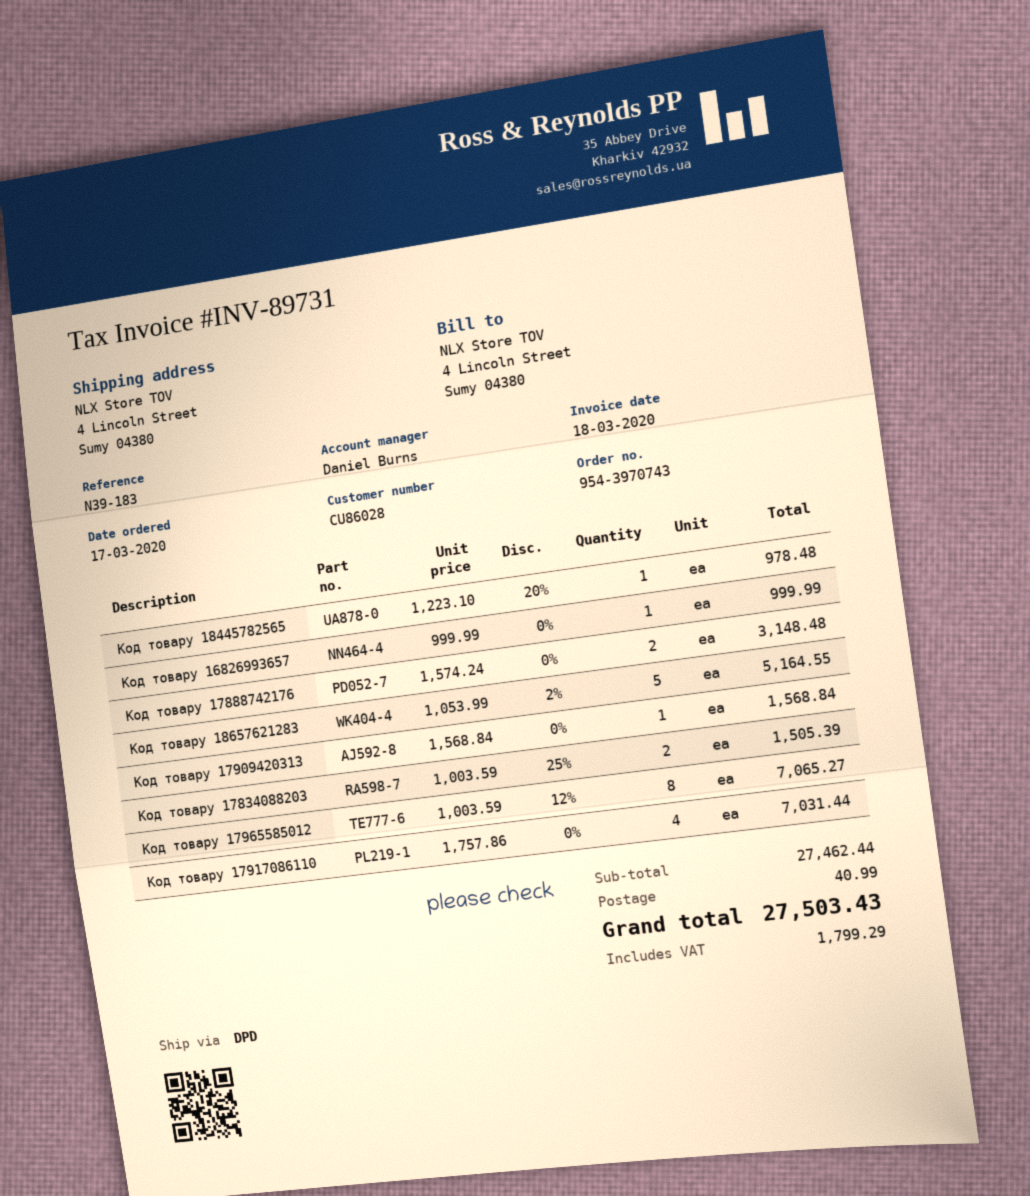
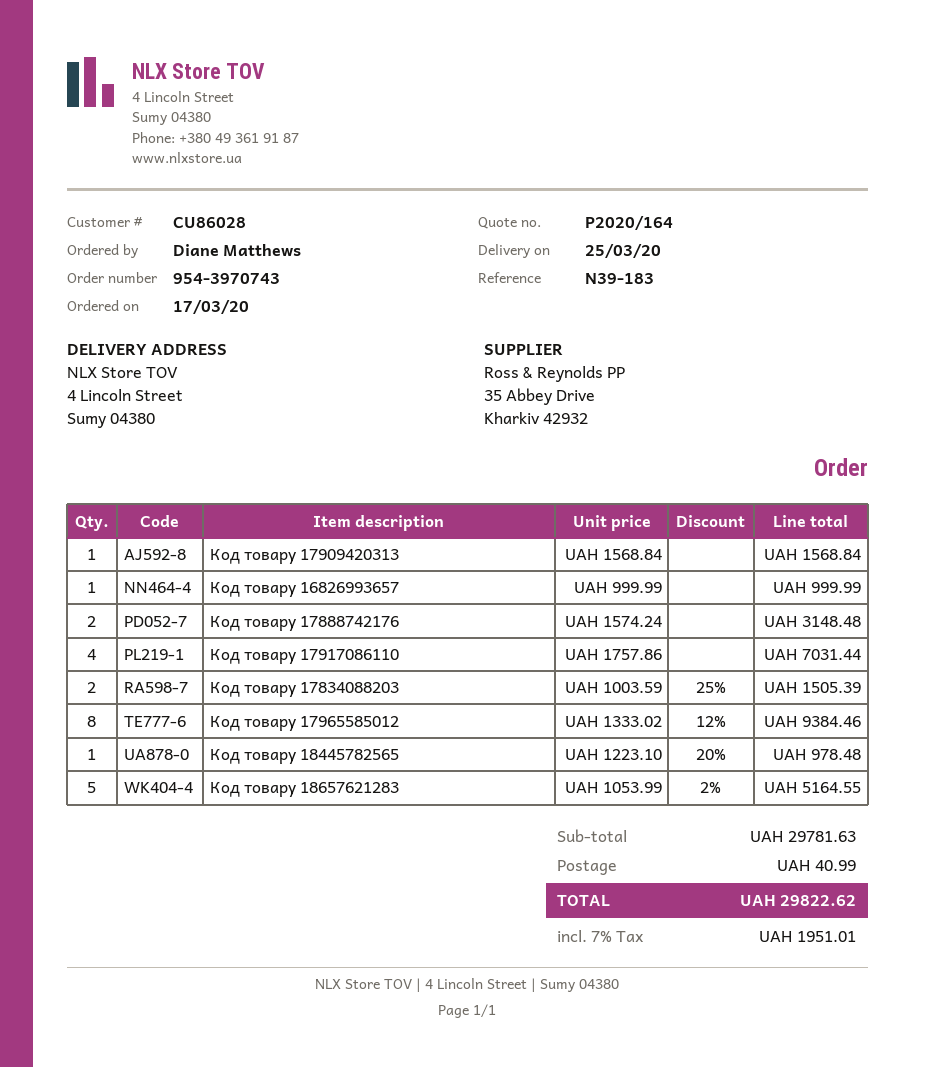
Код товару 17965585012: 8 x 1003.59 - 12% = 7065.27 -> 8 x 1333.02 - 12% = 9384.46
subtotal: 27462.44 -> 29781.63
tax: 1799.29 -> 1951.01
total: 27503.43 -> 29822.62

